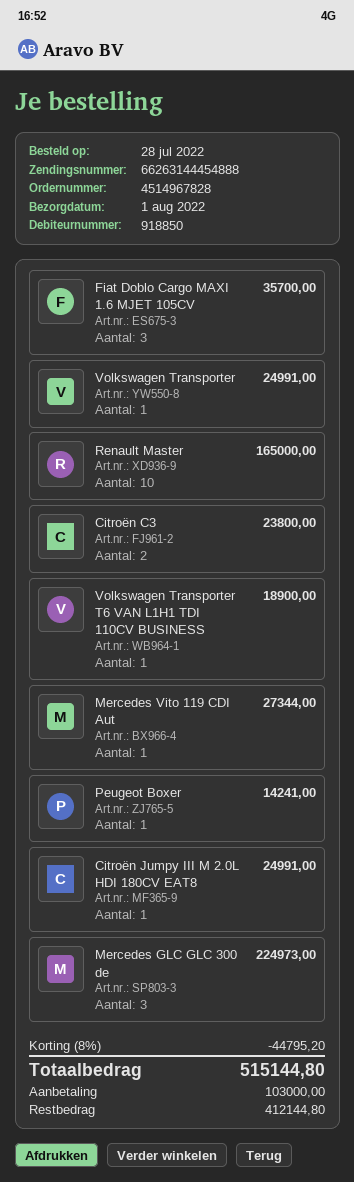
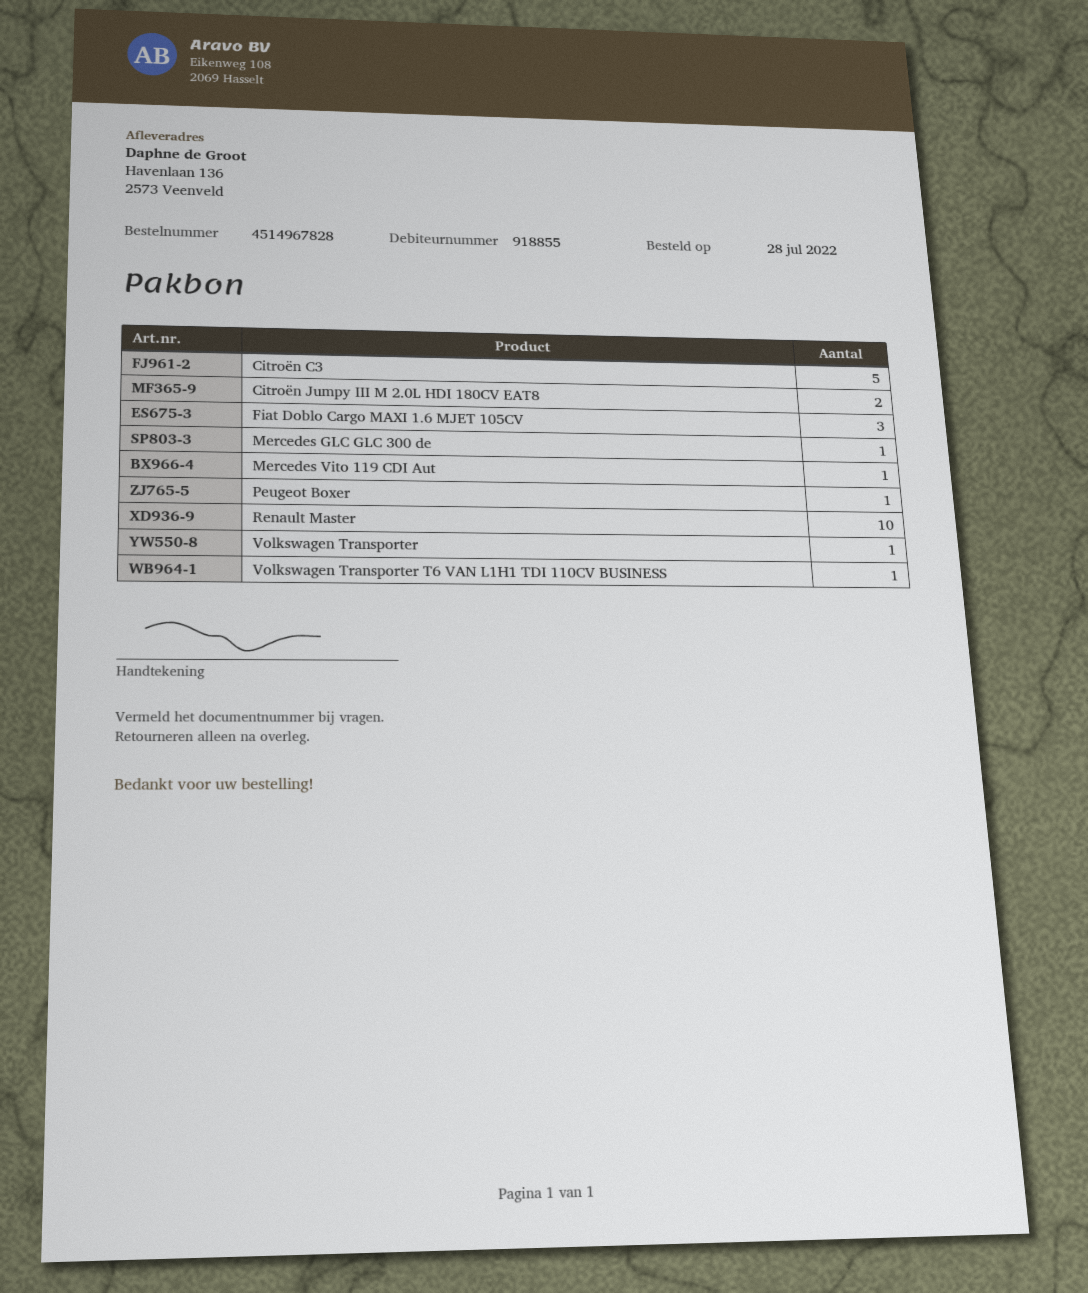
customer number: 918850 -> 918855
Citroën C3: 2 -> 5
Citroën Jumpy III M 2.0L HDI 180CV EAT8: 1 -> 2
Mercedes GLC GLC 300 de: 3 -> 1

